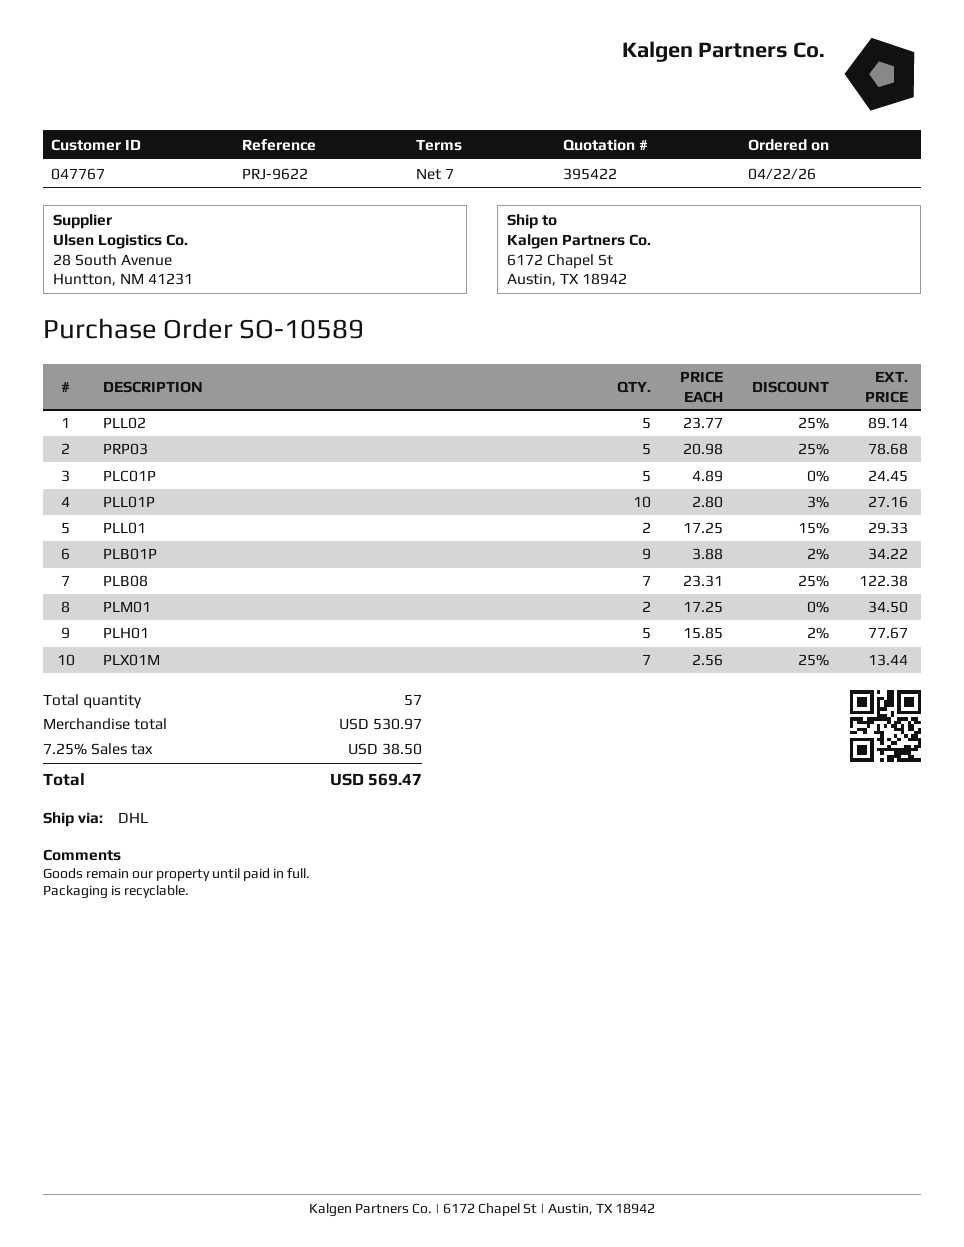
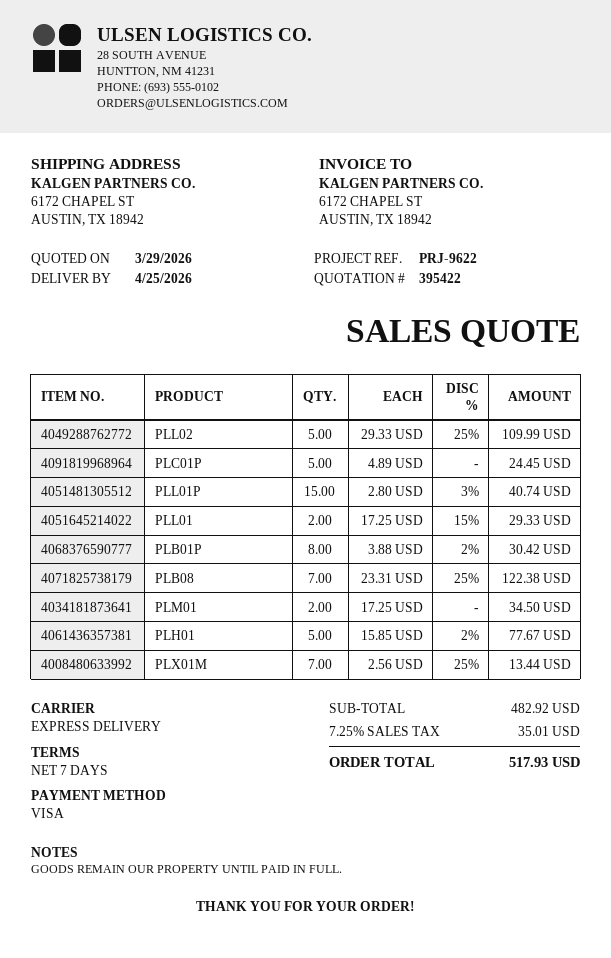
shipping method: DHL -> express
PLL02: 5 x 23.77 - 25% = 89.14 -> 5 x 29.33 - 25% = 109.99
PRP03: 5 x 20.98 - 25% = 78.68 -> none
PLL01P: 10 x 2.80 - 3% = 27.16 -> 15 x 2.80 - 3% = 40.74
PLB01P: 9 x 3.88 - 2% = 34.22 -> 8 x 3.88 - 2% = 30.42
subtotal: 530.97 -> 482.92
tax: 7.25% = 38.50 -> 7.25% = 35.01
total: 569.47 -> 517.93

